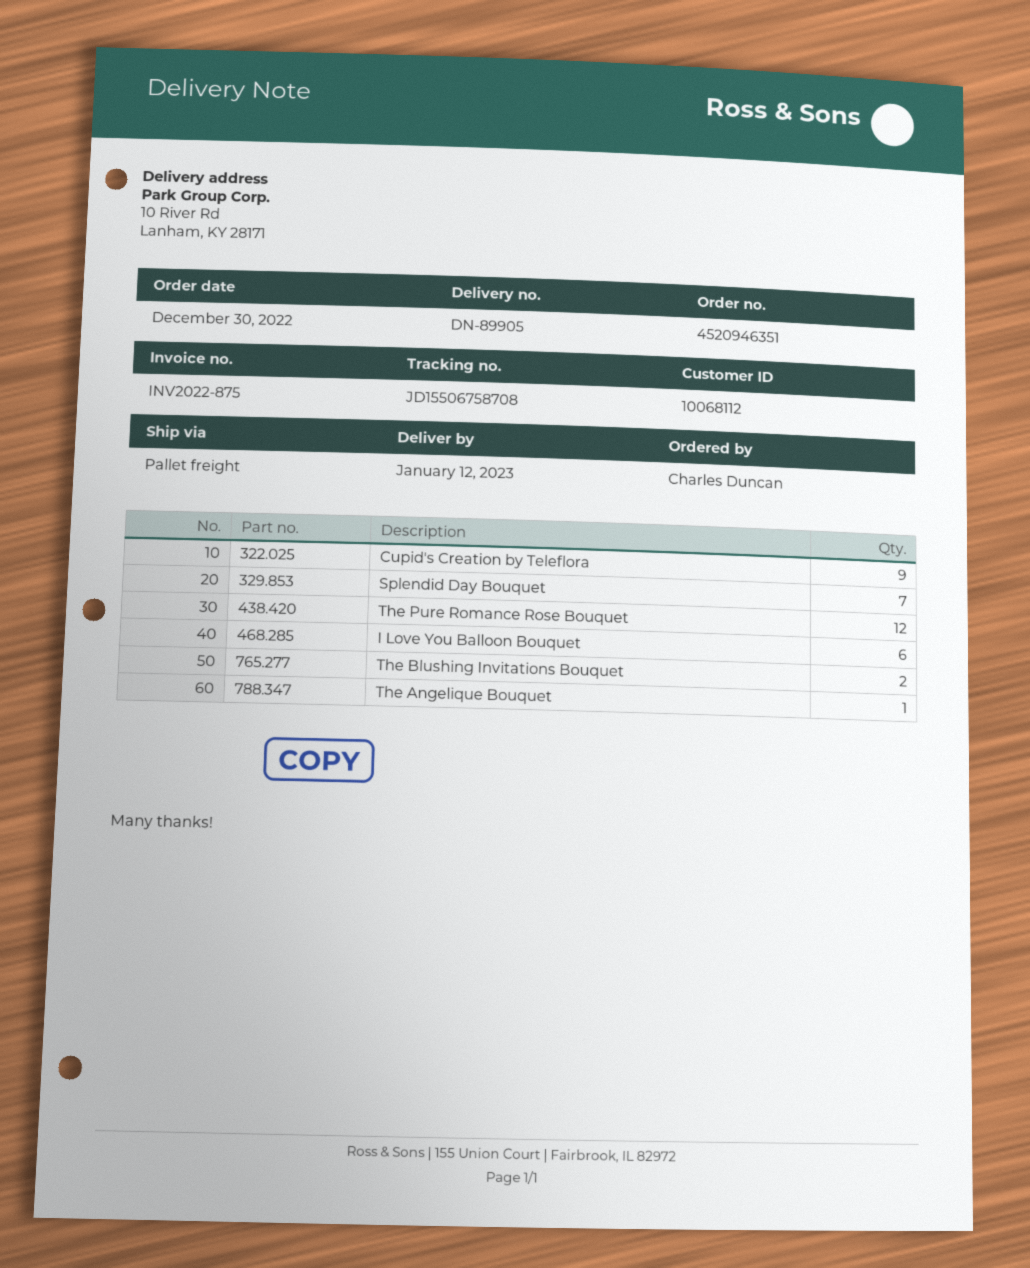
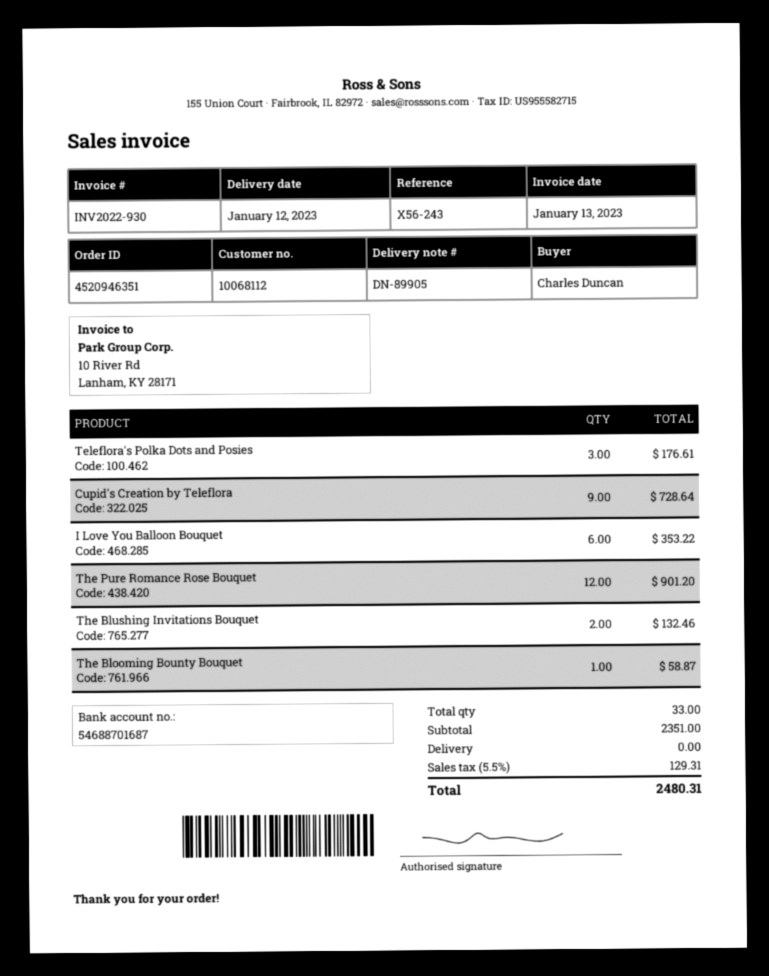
invoice number: INV2022-875 -> INV2022-930
Splendid Day Bouquet: 7 -> none
The Angelique Bouquet: 1 -> none
Teleflora's Polka Dots and Posies: none -> 3
The Blooming Bounty Bouquet: none -> 1

